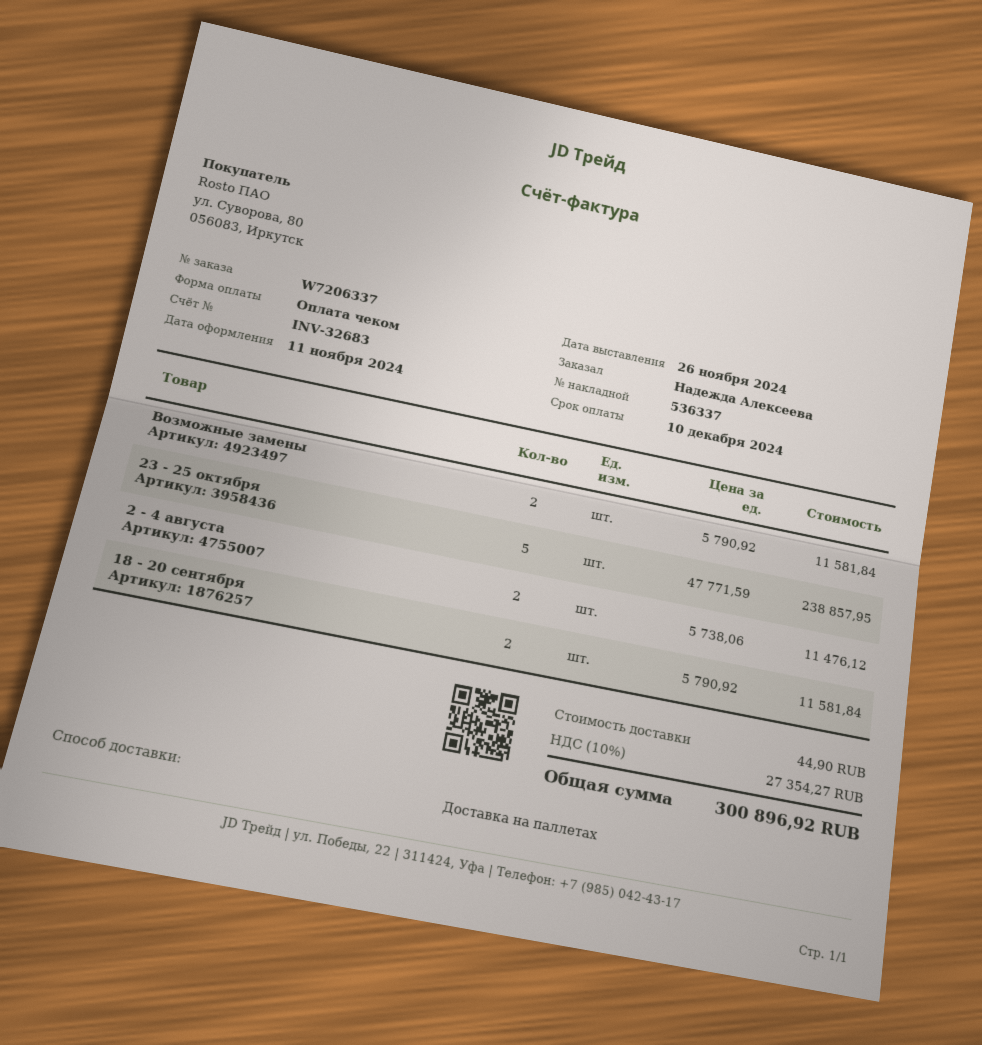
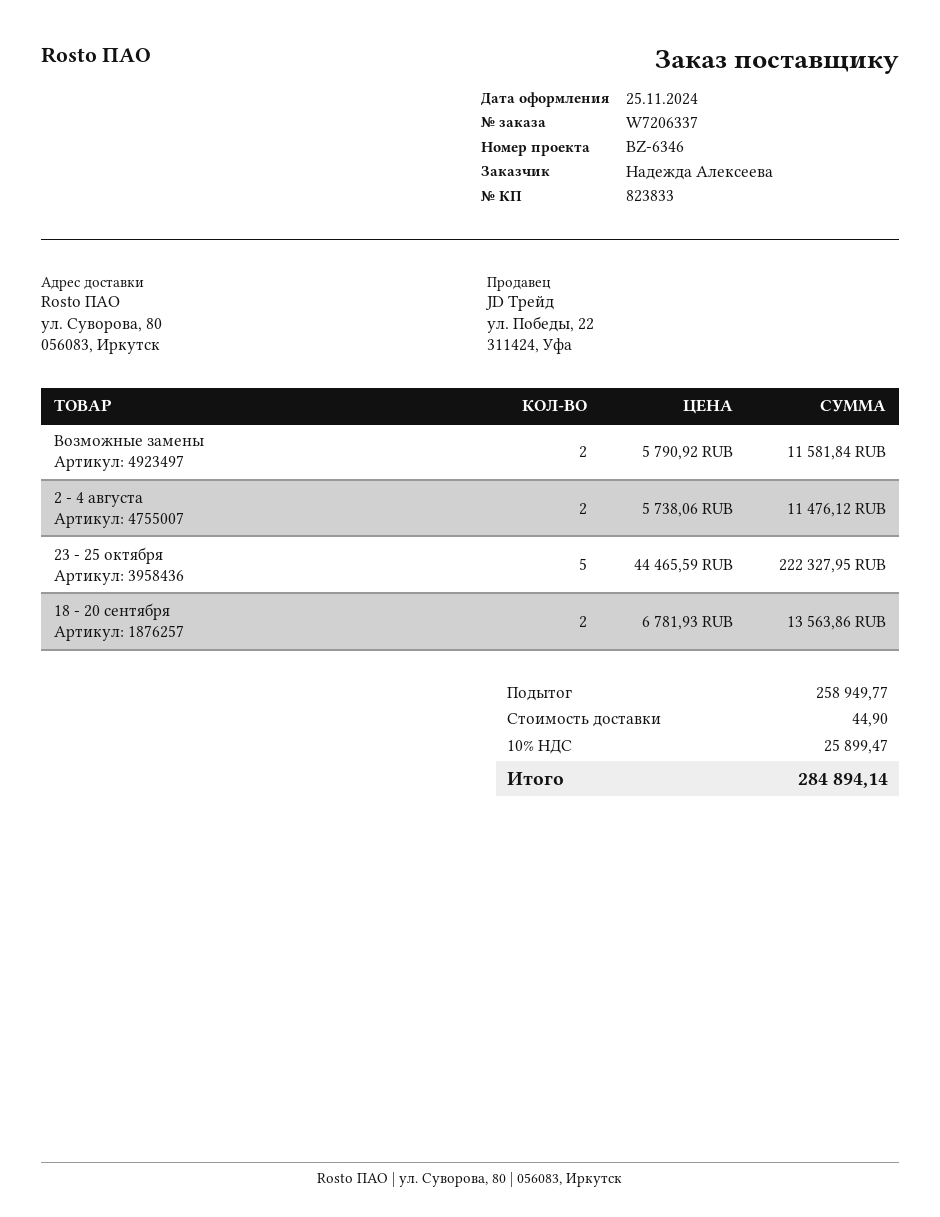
order date: 2024-11-11 -> 2024-11-25
23 - 25 октября: 5 x 47771.59 = 238857.95 -> 5 x 44465.59 = 222327.95
18 - 20 сентября: 2 x 5790.92 = 11581.84 -> 2 x 6781.93 = 13563.86
tax: 10% = 27354.27 -> 10% = 25899.47
total: 300896.92 -> 284894.14

